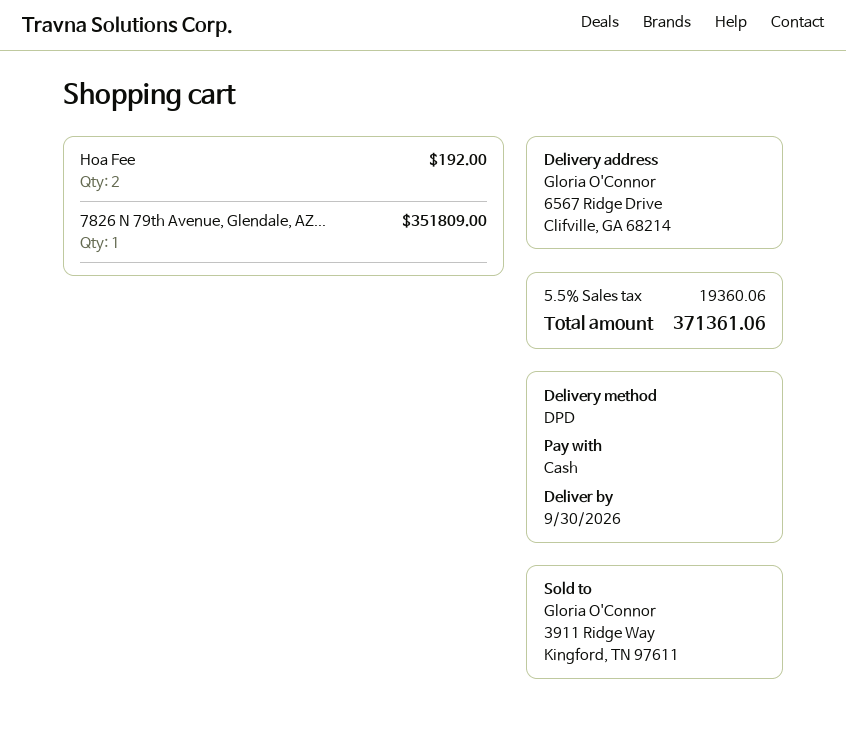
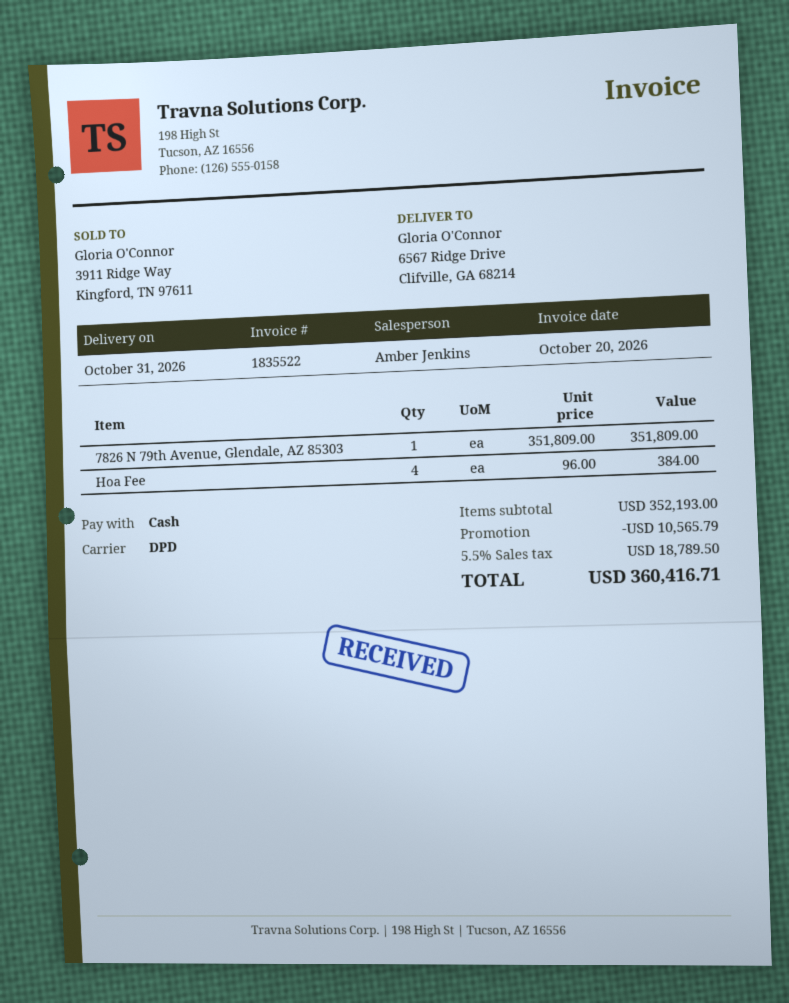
delivery date: 2026-09-30 -> 2026-10-31
Hoa Fee: 2 for 192.00 -> 4 for 384.00
discount: none -> 10565.79
tax: 5.5% = 19360.06 -> 5.5% = 18789.50
total: 371361.06 -> 360416.71

